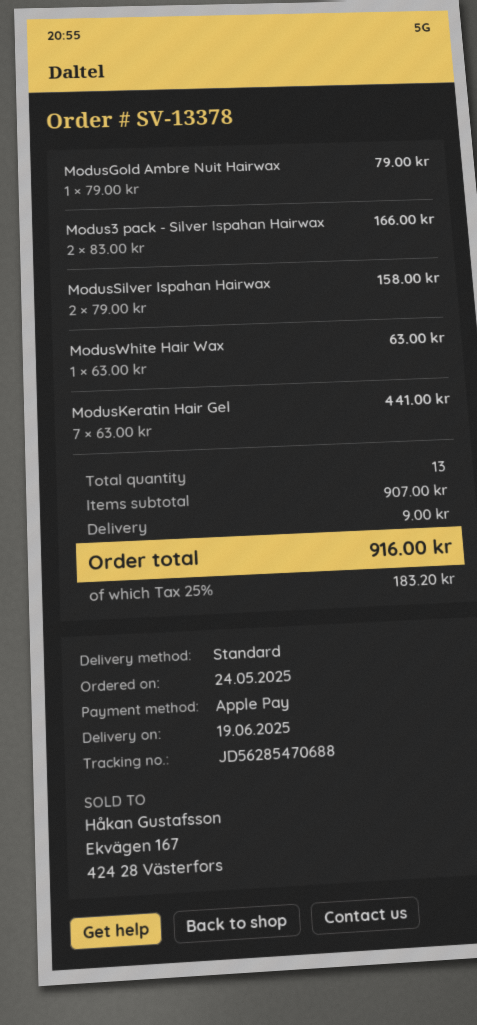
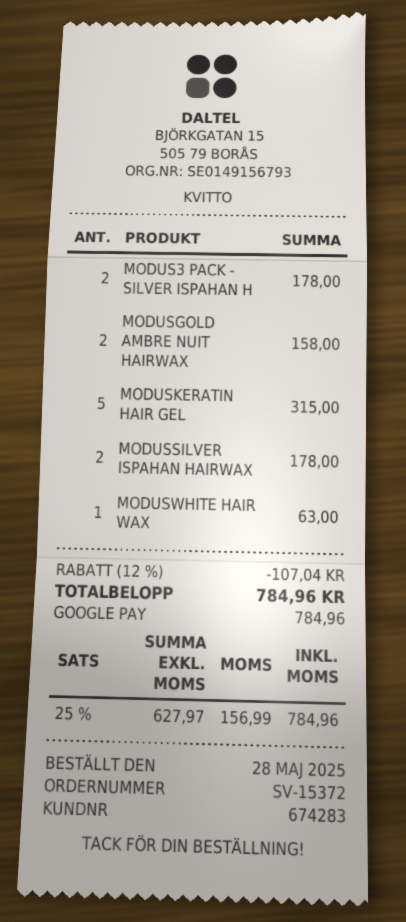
order number: SV-13378 -> SV-15372
order date: 2025-05-24 -> 2025-05-28
payment method: Apple Pay -> Google Pay
ModusGold Ambre Nuit Hairwax: 1 for 79.00 -> 2 for 158.00
Modus3 pack - Silver Ispahan Hairwax: 2 for 166.00 -> 2 for 178.00
ModusSilver Ispahan Hairwax: 2 for 158.00 -> 2 for 178.00
ModusKeratin Hair Gel: 7 for 441.00 -> 5 for 315.00
discount: none -> 12% = 107.04
shipping: 9.00 -> none
tax: 25% = 183.20 -> 25% = 156.99
total: 916.00 -> 784.96

